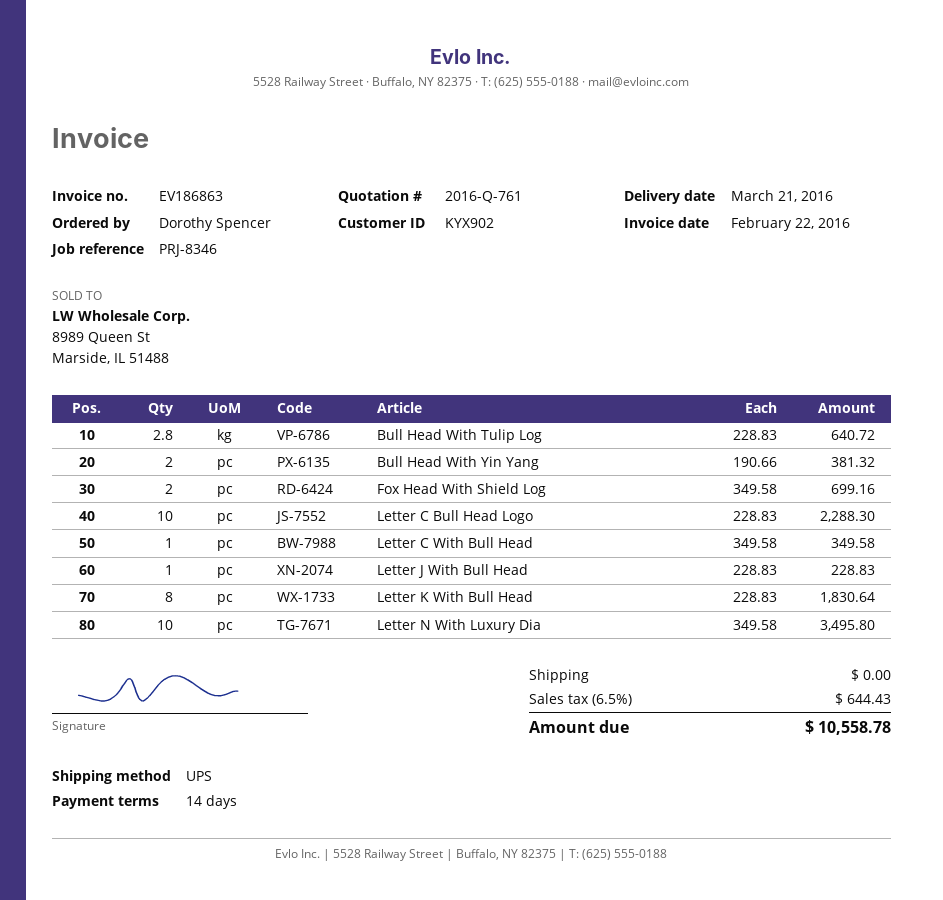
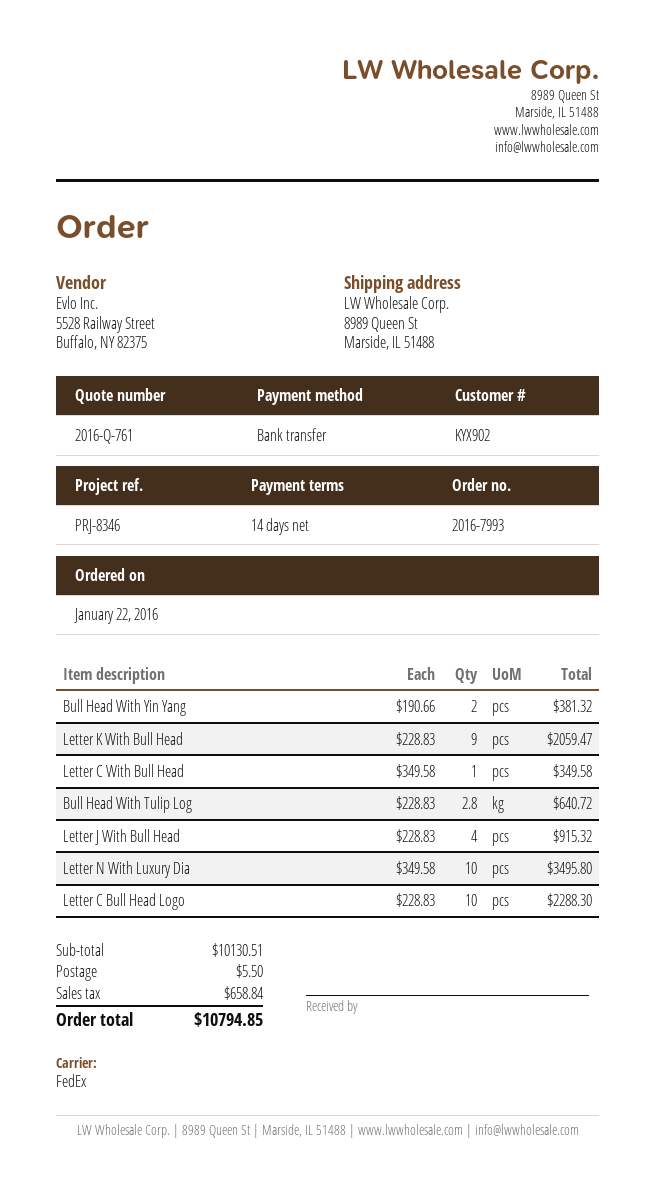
shipping method: UPS -> FedEx
Fox Head With Shield Log: 2 x 349.58 = 699.16 -> none
Letter J With Bull Head: 1 x 228.83 = 228.83 -> 4 x 228.83 = 915.32
Letter K With Bull Head: 8 x 228.83 = 1830.64 -> 9 x 228.83 = 2059.47
shipping: 0.00 -> 5.50
tax: 644.43 -> 658.84
total: 10558.78 -> 10794.85

